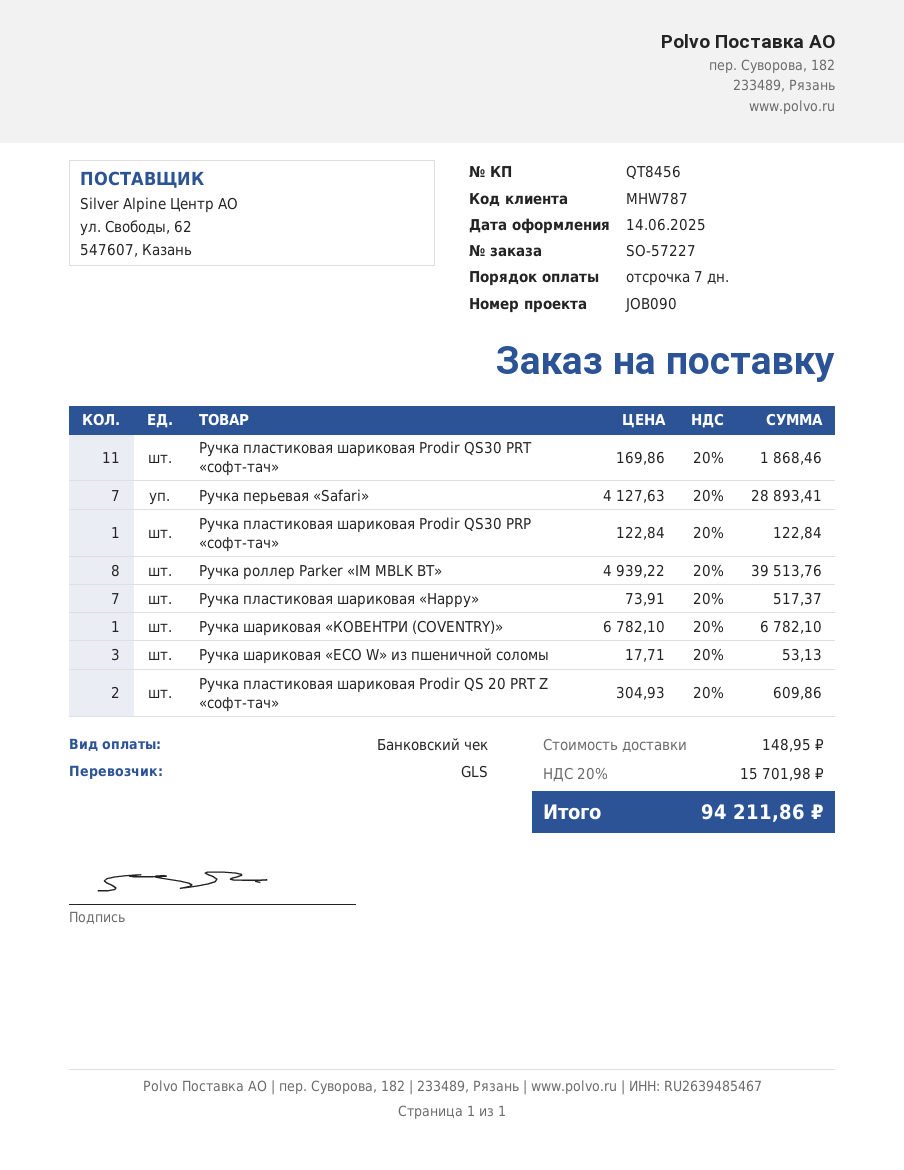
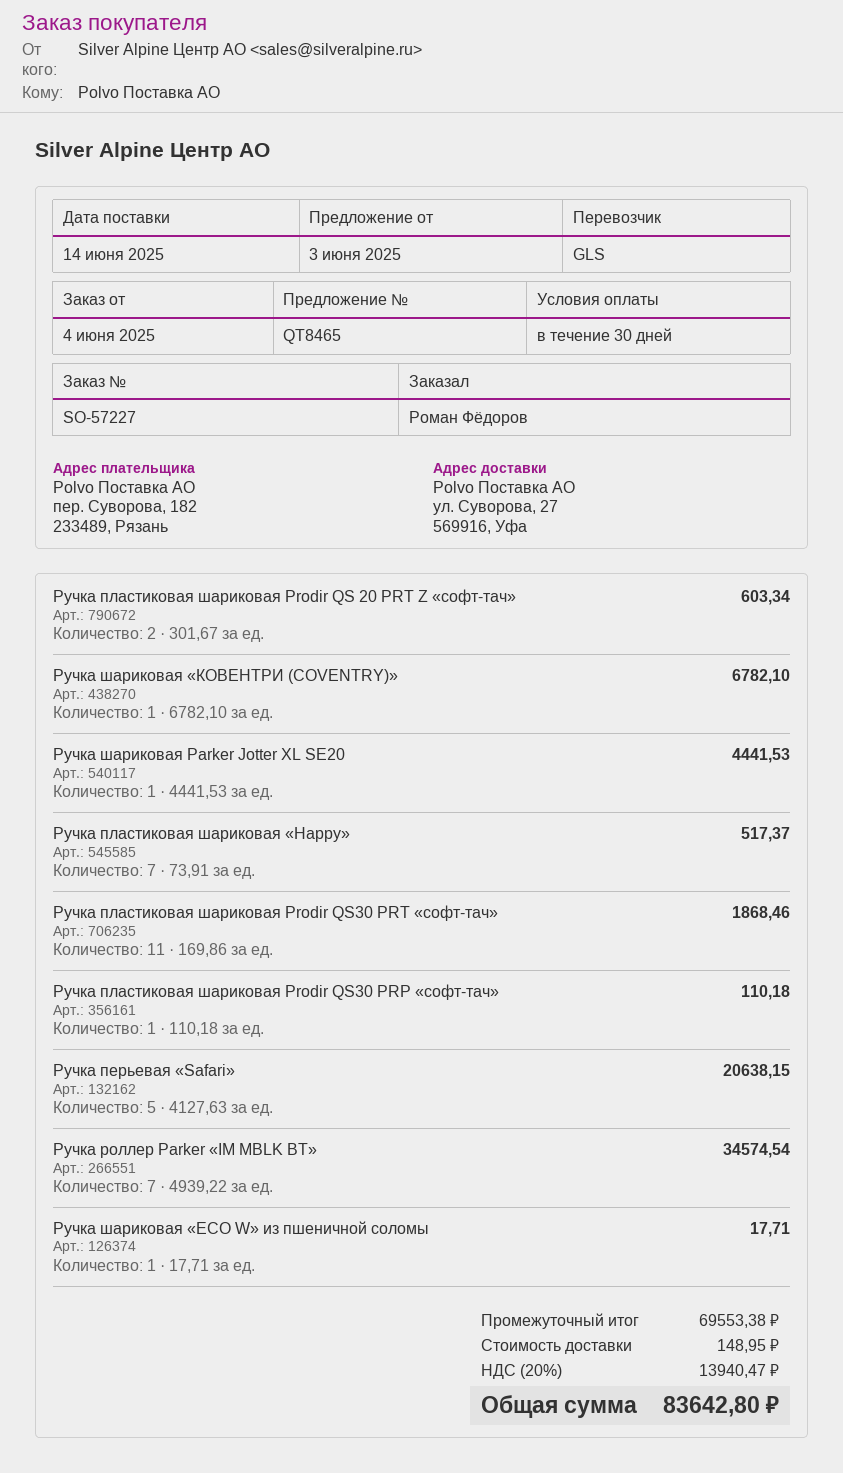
quote number: QT8456 -> QT8465
order date: 2025-06-14 -> 2025-06-04
payment terms: 7 days -> 30 days
Ручка перьевая «Safari»: 7 x 4127.63 = 28893.41 -> 5 x 4127.63 = 20638.15
Ручка пластиковая шариковая Prodir QS30 PRP «софт-тач»: 1 x 122.84 = 122.84 -> 1 x 110.18 = 110.18
Ручка роллер Parker «IM MBLK BT»: 8 x 4939.22 = 39513.76 -> 7 x 4939.22 = 34574.54
Ручка шариковая «ECO W» из пшеничной соломы: 3 x 17.71 = 53.13 -> 1 x 17.71 = 17.71
Ручка пластиковая шариковая Prodir QS 20 PRT Z «софт-тач»: 2 x 304.93 = 609.86 -> 2 x 301.67 = 603.34
Ручка шариковая Parker Jotter XL SE20: none -> 1 x 4441.53 = 4441.53
tax: 20% = 15701.98 -> 20% = 13940.47
total: 94211.86 -> 83642.80

